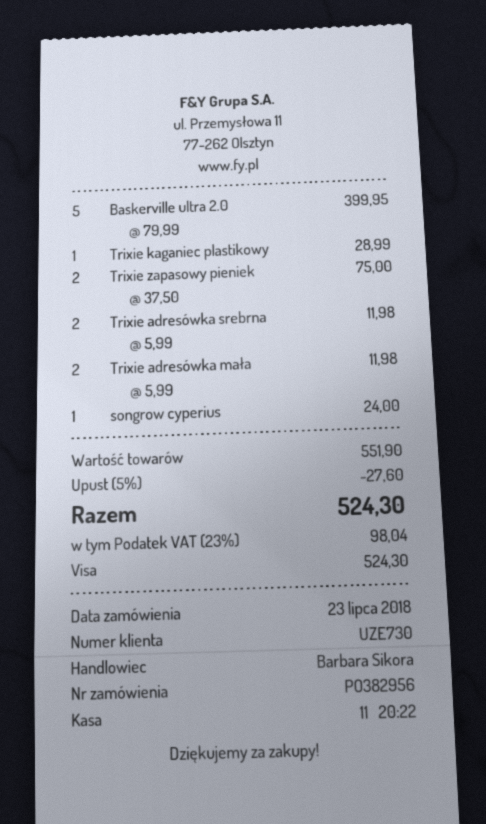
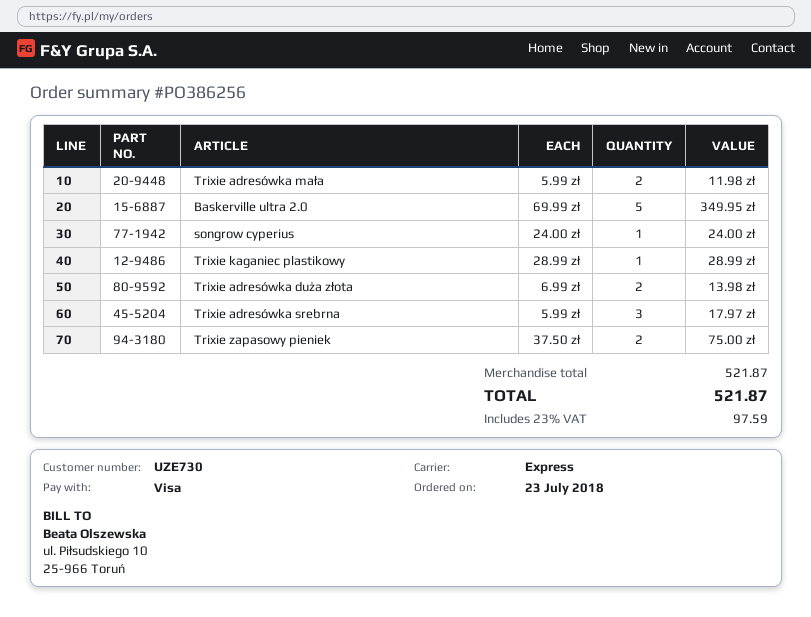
order number: PO382956 -> PO386256
Baskerville ultra 2.0: 5 x 79.99 = 399.95 -> 5 x 69.99 = 349.95
Trixie adresówka srebrna: 2 x 5.99 = 11.98 -> 3 x 5.99 = 17.97
Trixie adresówka duża złota: none -> 2 x 6.99 = 13.98
subtotal: 551.90 -> 521.87
discount: 5% = 27.60 -> none
tax: 23% = 98.04 -> 23% = 97.59
total: 524.30 -> 521.87

